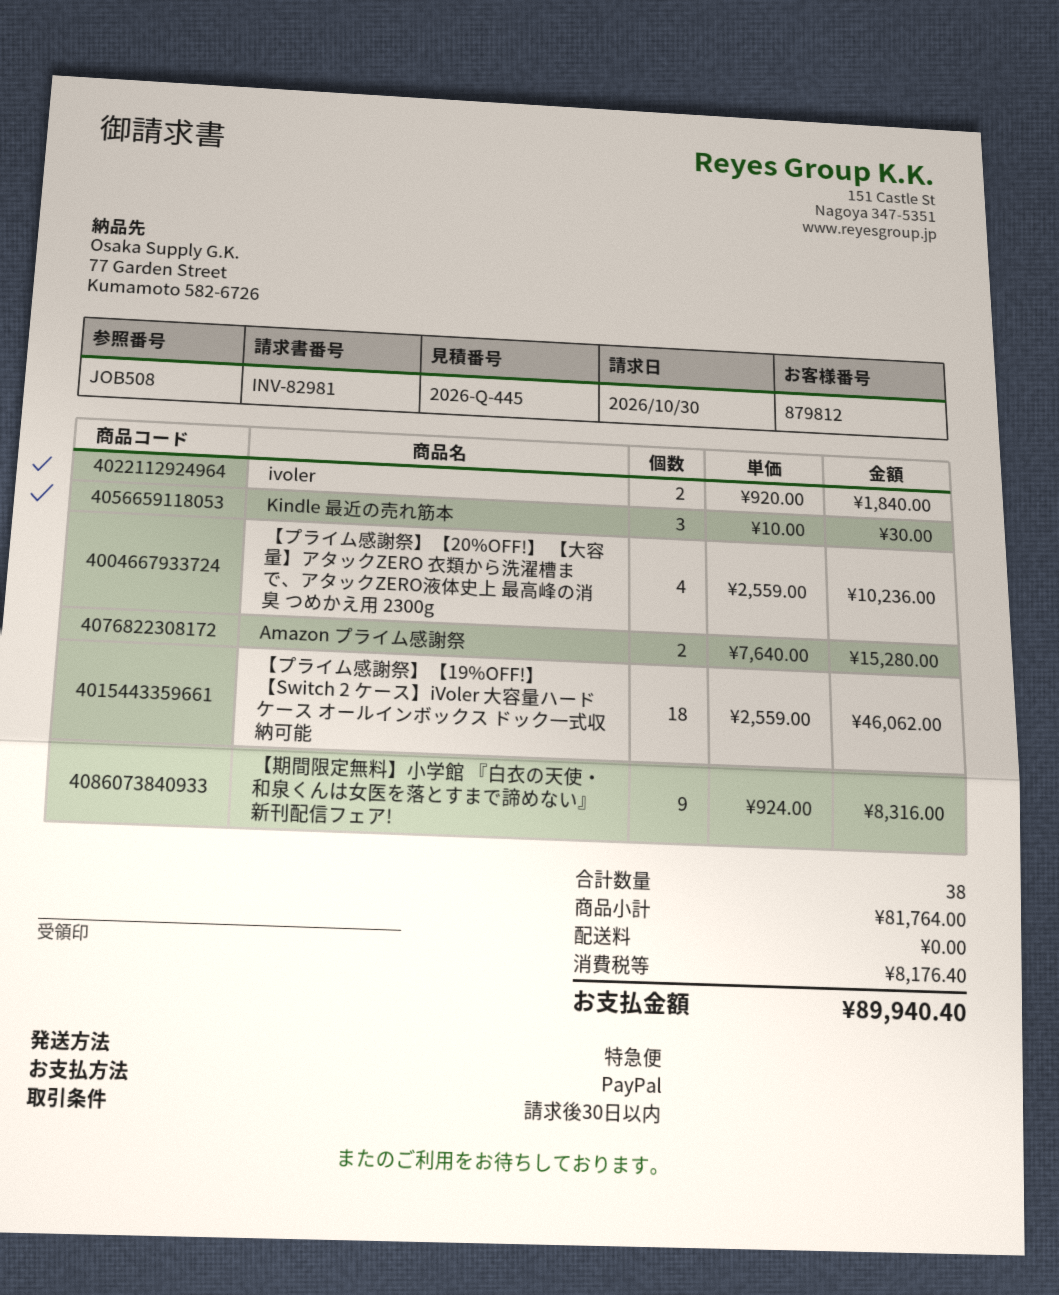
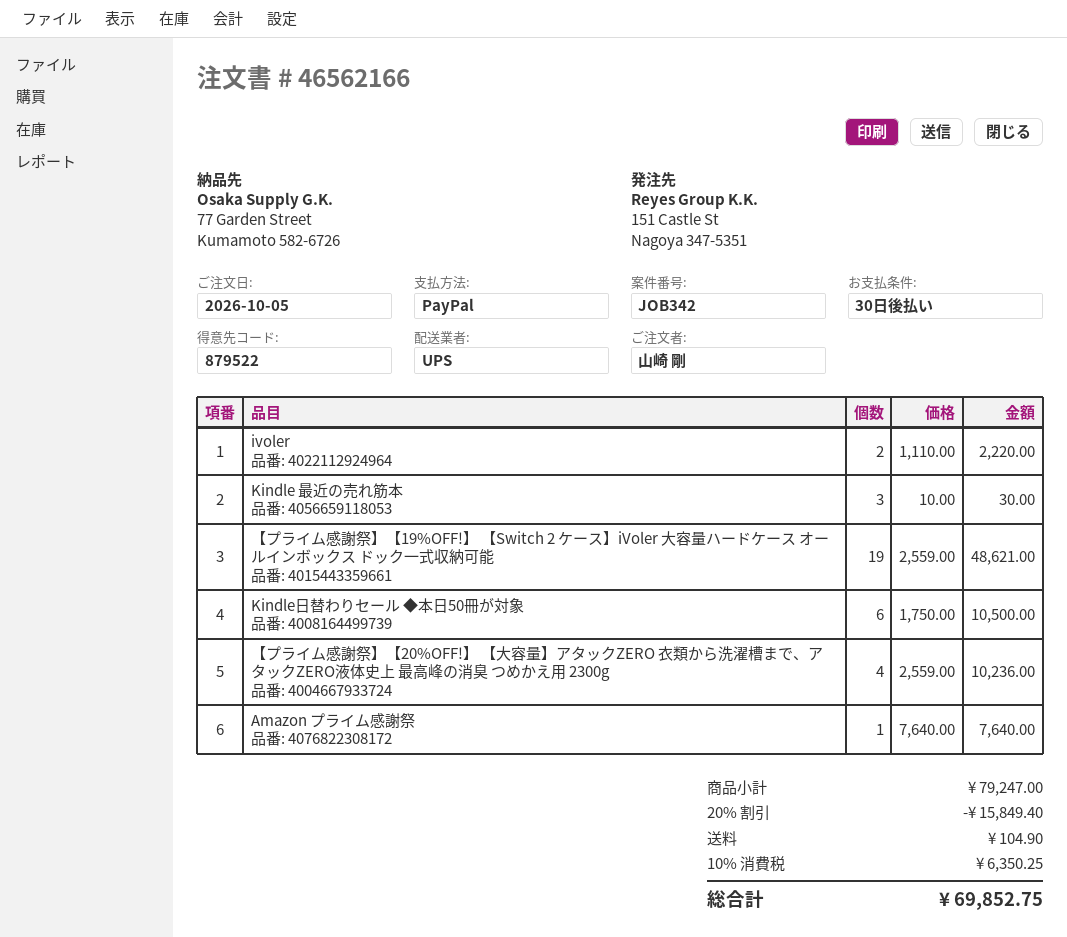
customer number: 879812 -> 879522
reference: JOB508 -> JOB342
shipping method: express -> UPS
ivoler: 2 x 920.00 = 1840.00 -> 2 x 1110.00 = 2220.00
Amazon プライム感謝祭: 2 x 7640.00 = 15280.00 -> 1 x 7640.00 = 7640.00
【プライム感謝祭】【19%OFF!】 【Switch 2 ケース】iVoler 大容量ハードケース オールインボックス ドック一式収納可能: 18 x 2559.00 = 46062.00 -> 19 x 2559.00 = 48621.00
【期間限定無料】小学館 『白衣の天使・和泉くんは女医を落とすまで諦めない』新刊配信フェア!: 9 x 924.00 = 8316.00 -> none
Kindle日替わりセール ◆本日50冊が対象: none -> 6 x 1750.00 = 10500.00
subtotal: 81764.00 -> 79247.00
discount: none -> 20% = 15849.40
shipping: 0.00 -> 104.90
tax: 8176.40 -> 6350.25
total: 89940.40 -> 69852.75

